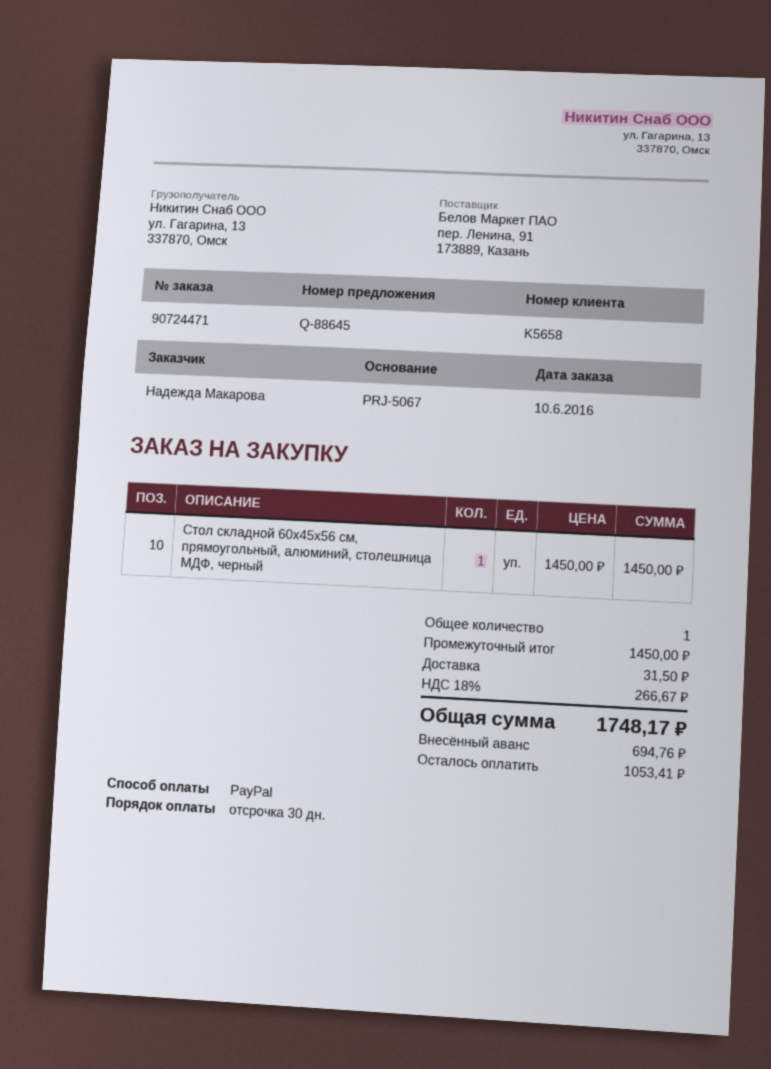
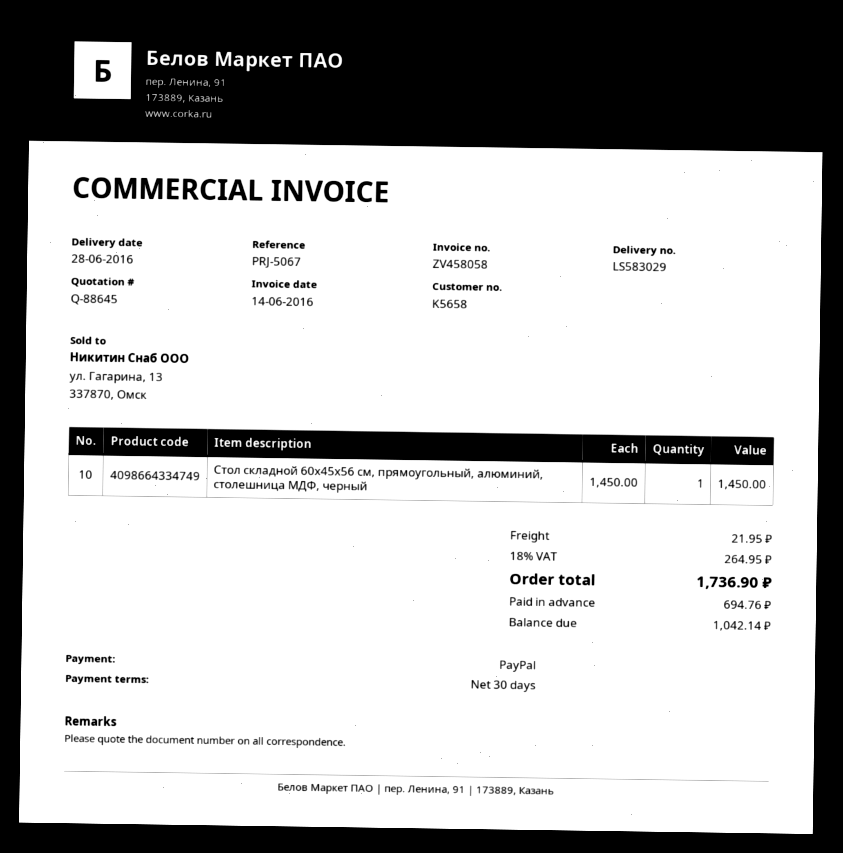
shipping: 31.50 -> 21.95
tax: 18% = 266.67 -> 18% = 264.95
total: 1748.17 -> 1736.90
balance: 1053.41 -> 1042.14

